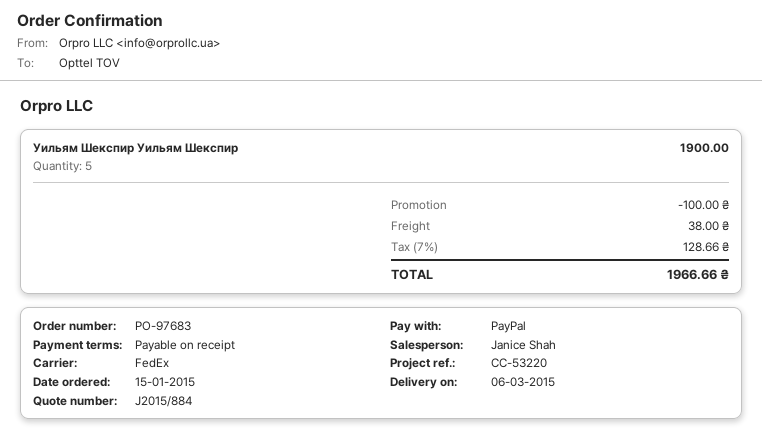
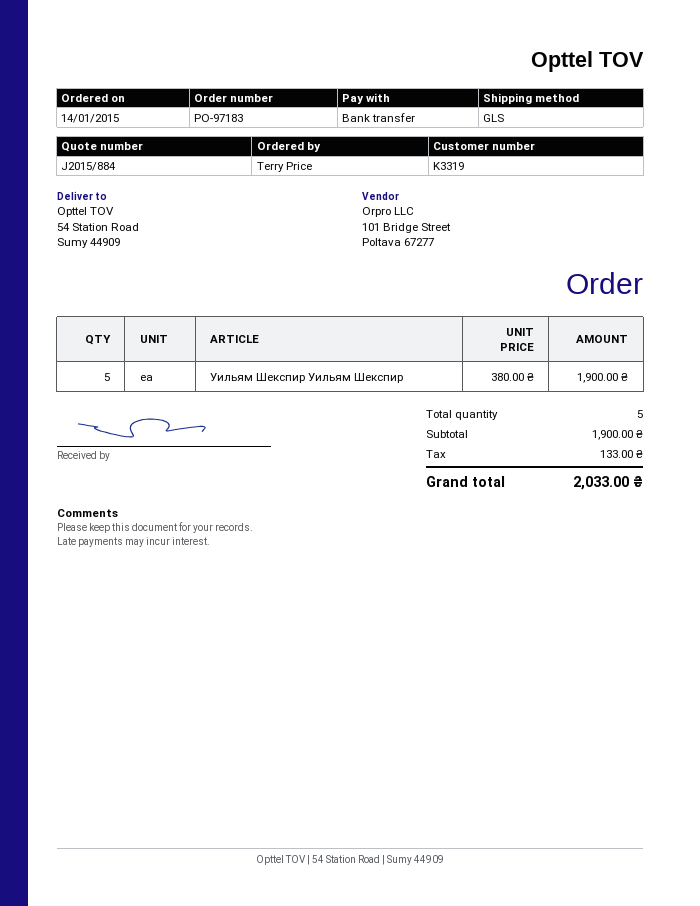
order number: PO-97683 -> PO-97183
order date: 2015-01-15 -> 2015-01-14
payment method: PayPal -> bank transfer
shipping method: FedEx -> GLS
discount: 100.00 -> none
shipping: 38.00 -> none
tax: 128.66 -> 133.00
total: 1966.66 -> 2033.00

